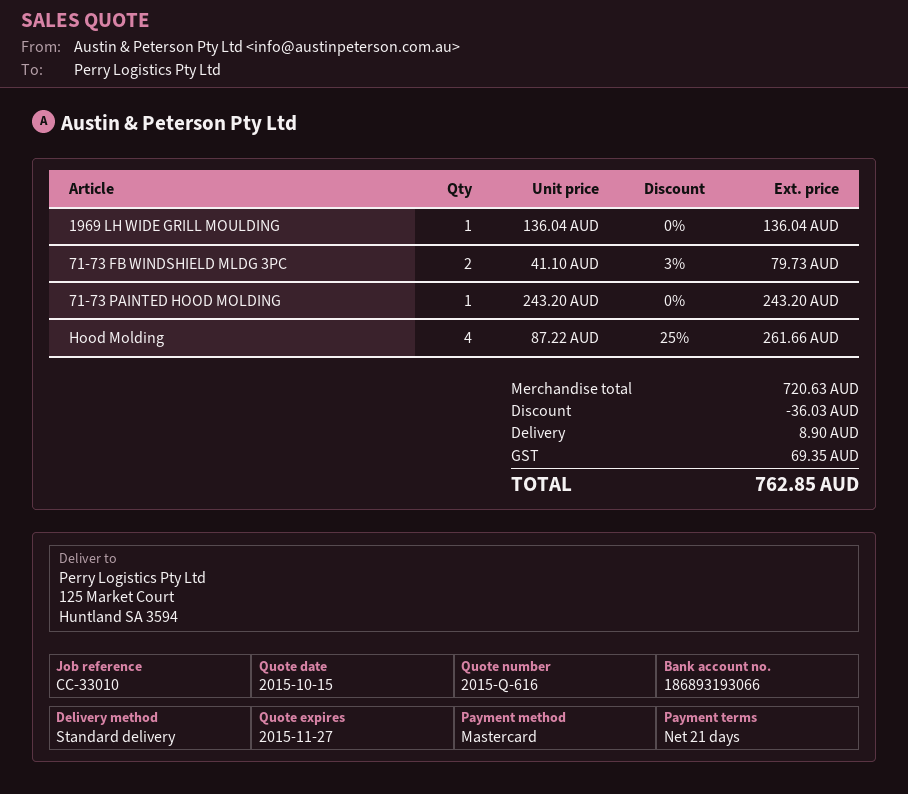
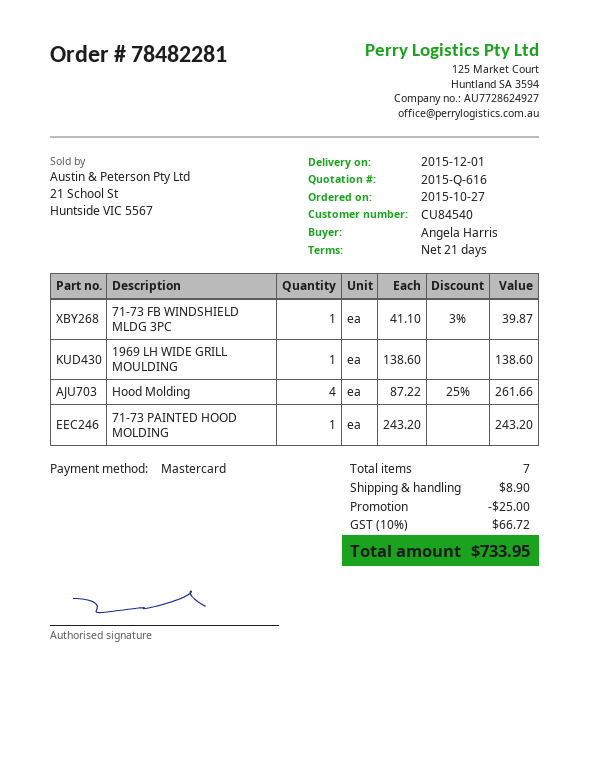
1969 LH WIDE GRILL MOULDING: 1 x 136.04 = 136.04 -> 1 x 138.60 = 138.60
71-73 FB WINDSHIELD MLDG 3PC: 2 x 41.10 - 3% = 79.73 -> 1 x 41.10 - 3% = 39.87
discount: 36.03 -> 25.00
tax: 69.35 -> 66.72
total: 762.85 -> 733.95

